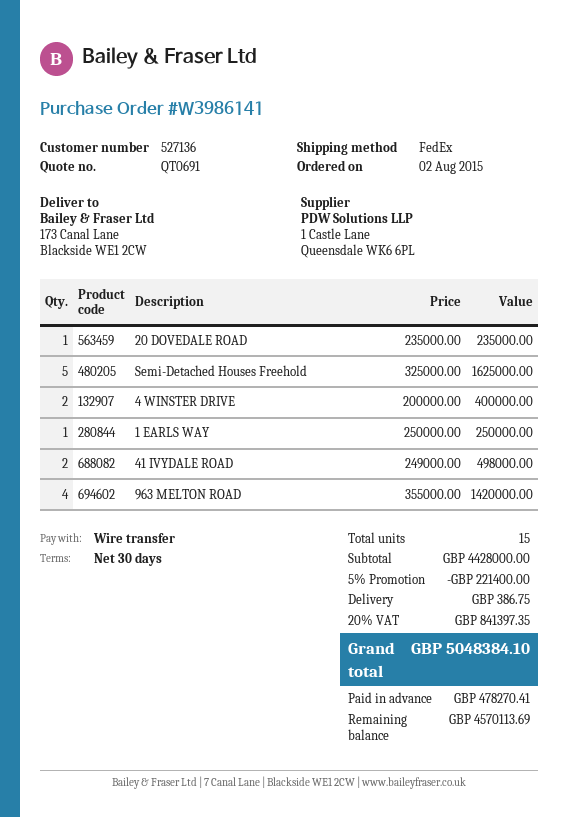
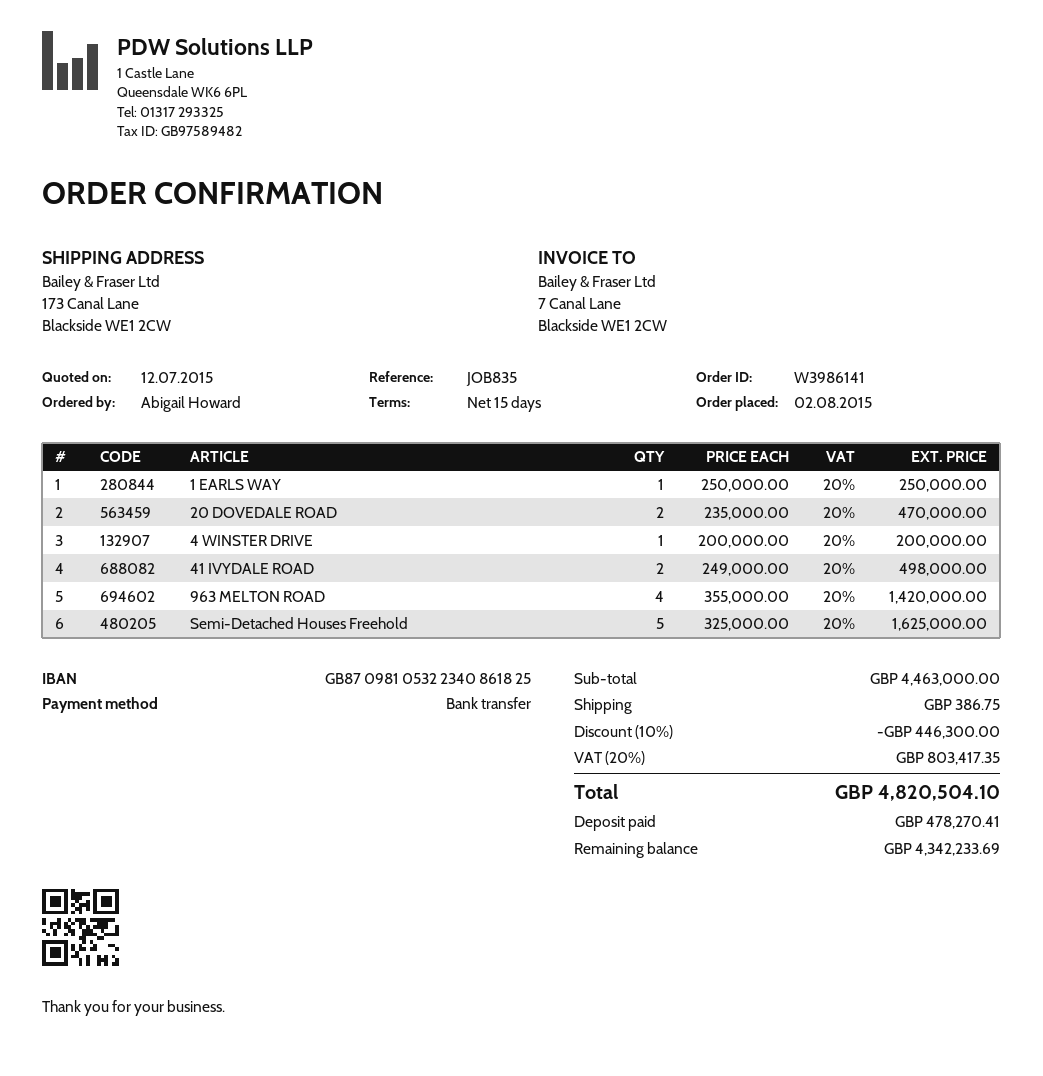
payment terms: 30 days -> 15 days
20 DOVEDALE ROAD: 1 x 235000.00 = 235000.00 -> 2 x 235000.00 = 470000.00
4 WINSTER DRIVE: 2 x 200000.00 = 400000.00 -> 1 x 200000.00 = 200000.00
subtotal: 4428000.00 -> 4463000.00
discount: 5% = 221400.00 -> 10% = 446300.00
tax: 20% = 841397.35 -> 20% = 803417.35
total: 5048384.10 -> 4820504.10
balance: 4570113.69 -> 4342233.69

